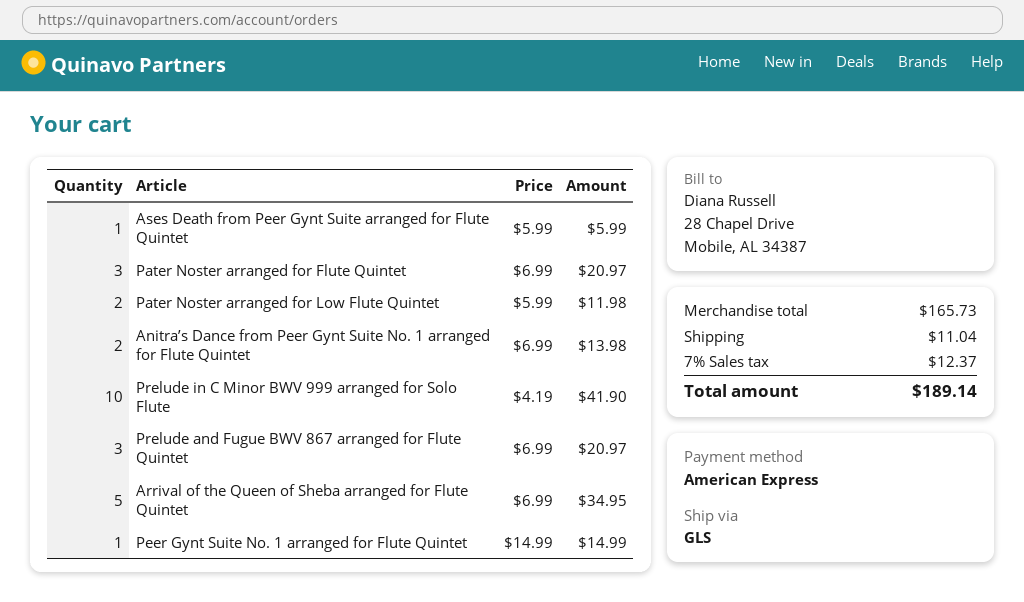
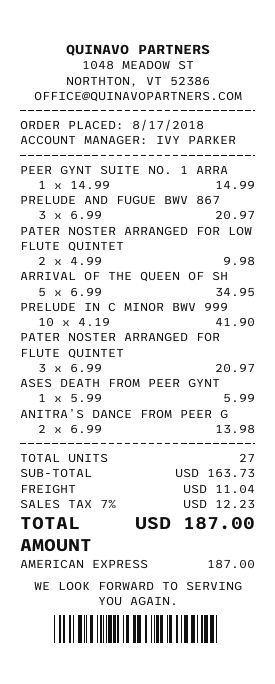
Pater Noster arranged for Low Flute Quintet: 2 x 5.99 = 11.98 -> 2 x 4.99 = 9.98
subtotal: 165.73 -> 163.73
tax: 7% = 12.37 -> 7% = 12.23
total: 189.14 -> 187.00

